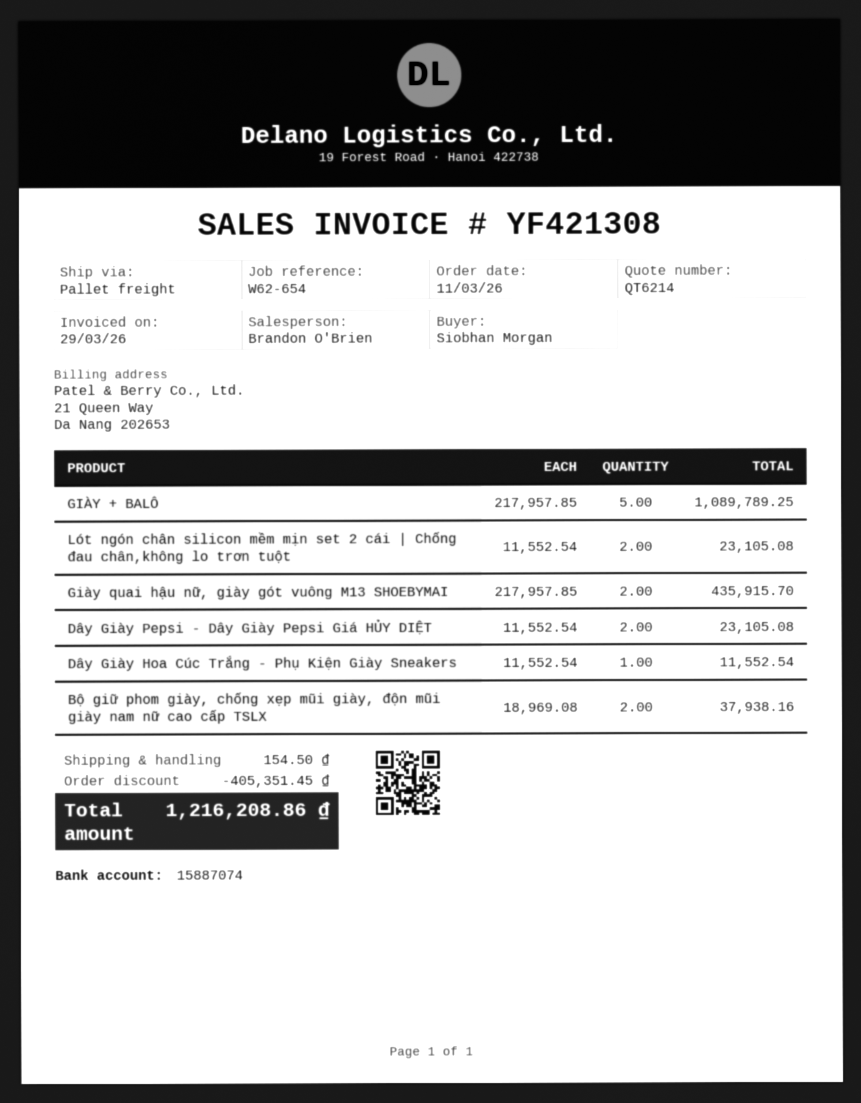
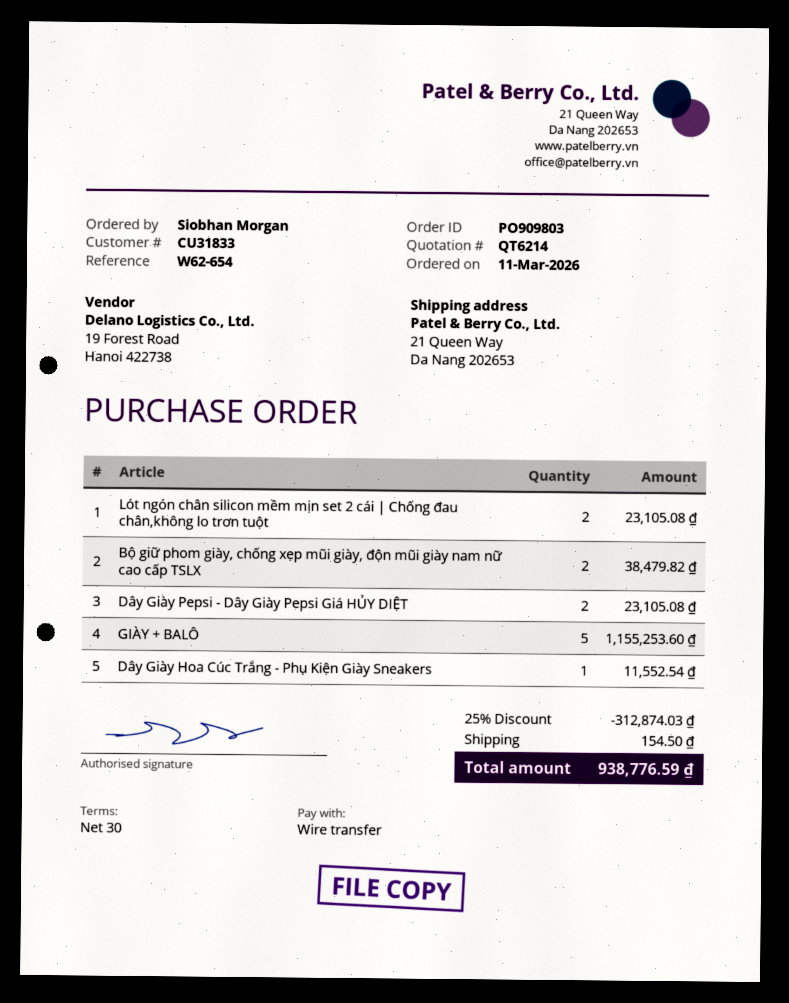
GIÀY + BALÔ: 5 for 1089789.25 -> 5 for 1155253.60
Giày quai hậu nữ, giày gót vuông M13 SHOEBYMAI: 2 for 435915.70 -> none
Bộ giữ phom giày, chống xẹp mũi giày, độn mũi giày nam nữ cao cấp TSLX: 2 for 37938.16 -> 2 for 38479.82
discount: 405351.45 -> 312874.03
total: 1216208.86 -> 938776.59

